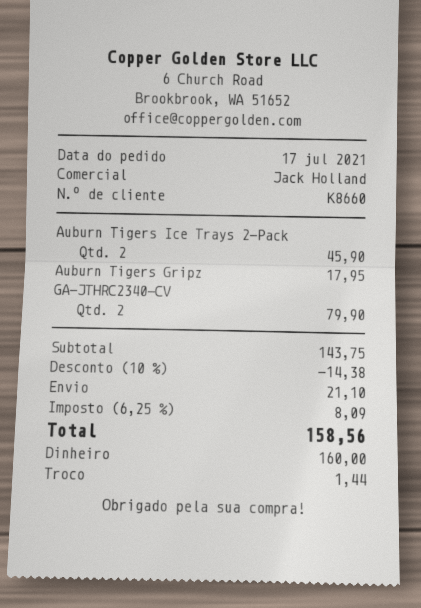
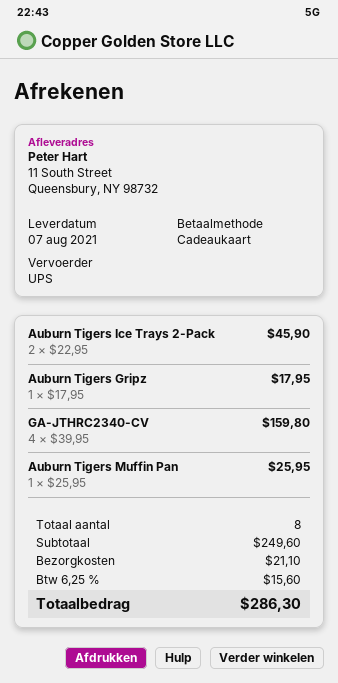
payment method: cash -> gift card
GA-JTHRC2340-CV: 2 for 79.90 -> 4 for 159.80
Auburn Tigers Muffin Pan: none -> 1 for 25.95
subtotal: 143.75 -> 249.60
discount: 10% = 14.38 -> none
tax: 6.25% = 8.09 -> 6.25% = 15.60
total: 158.56 -> 286.30

